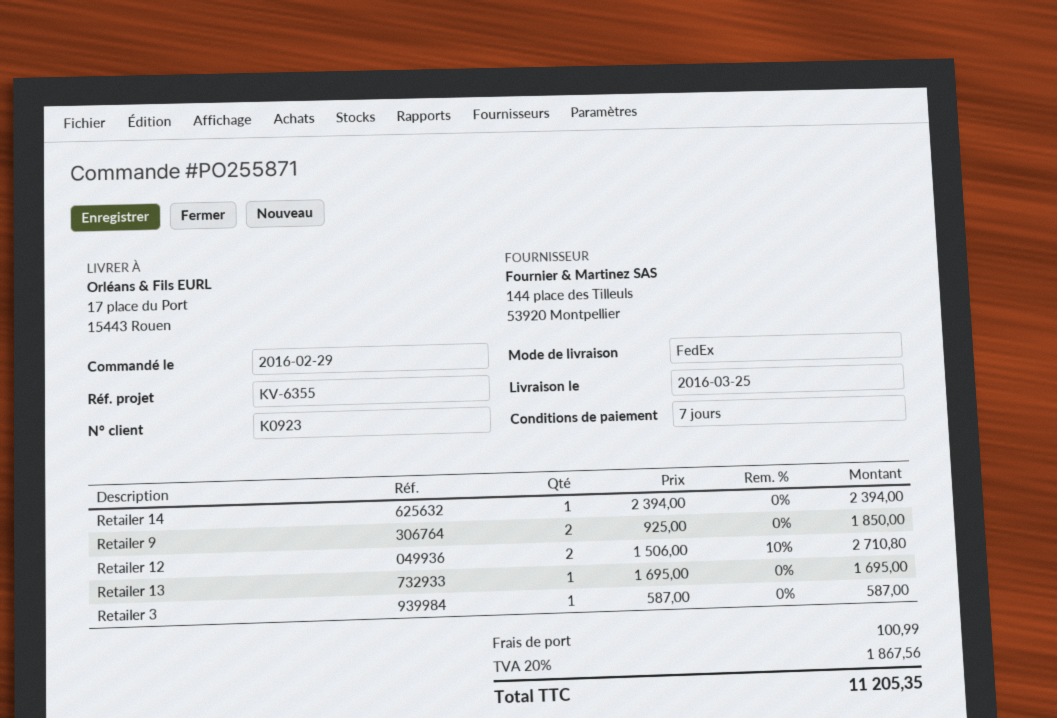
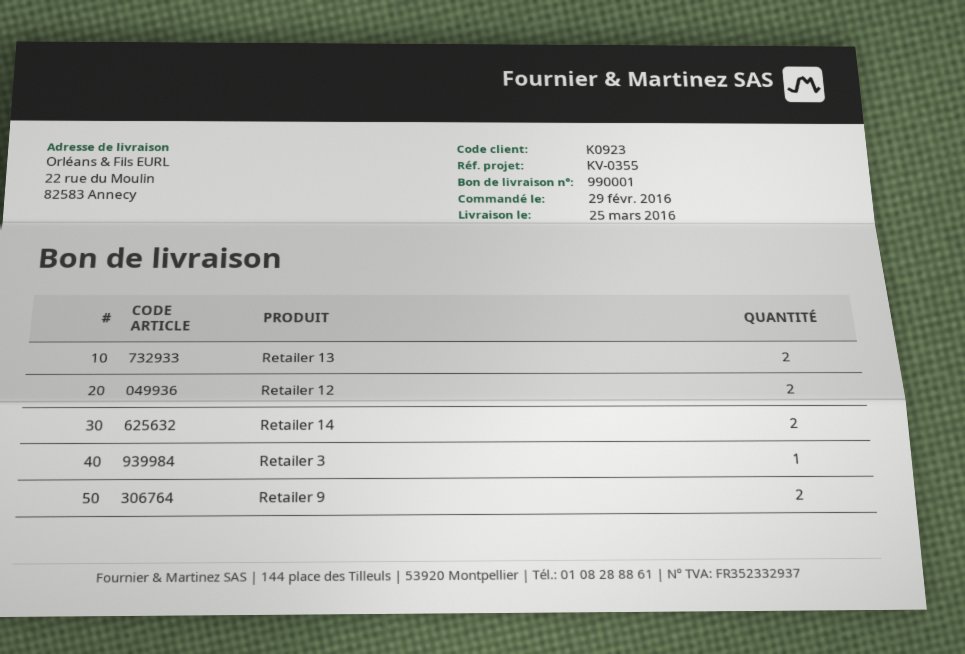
reference: KV-6355 -> KV-0355
ship to: 17 place du Port, 15443 Rouen -> 22 rue du Moulin, 82583 Annecy
Retailer 14: 1 -> 2
Retailer 13: 1 -> 2

